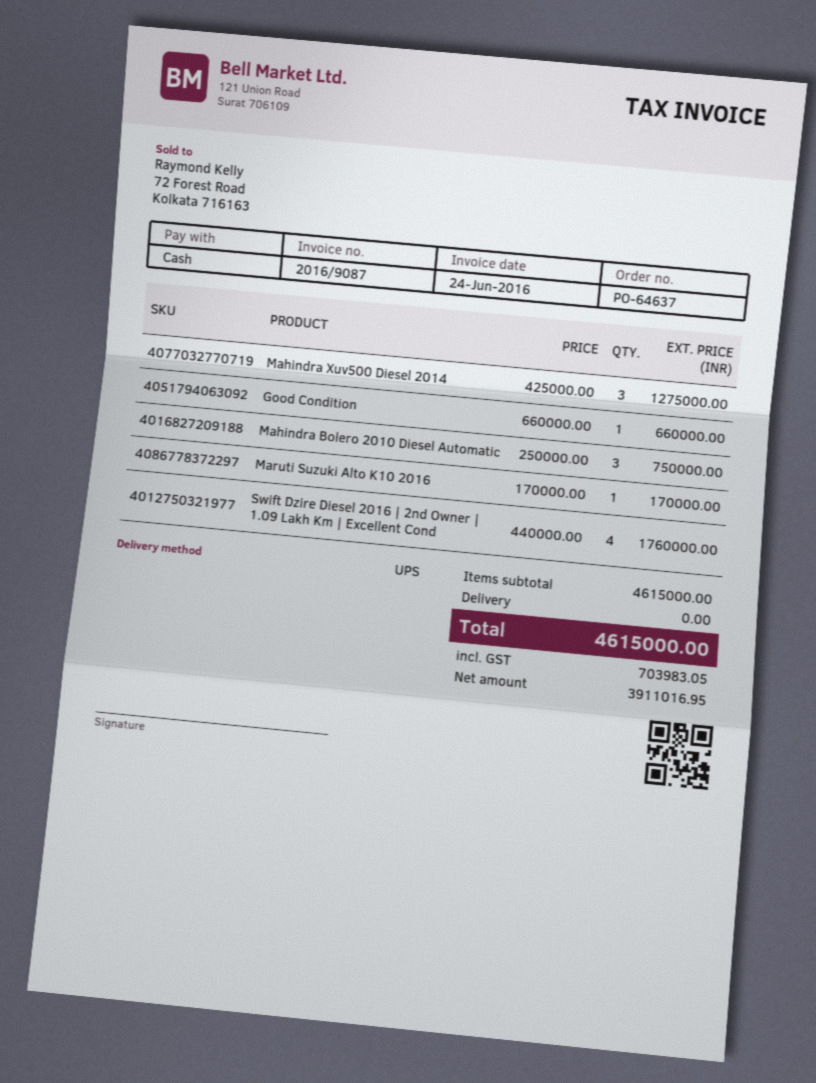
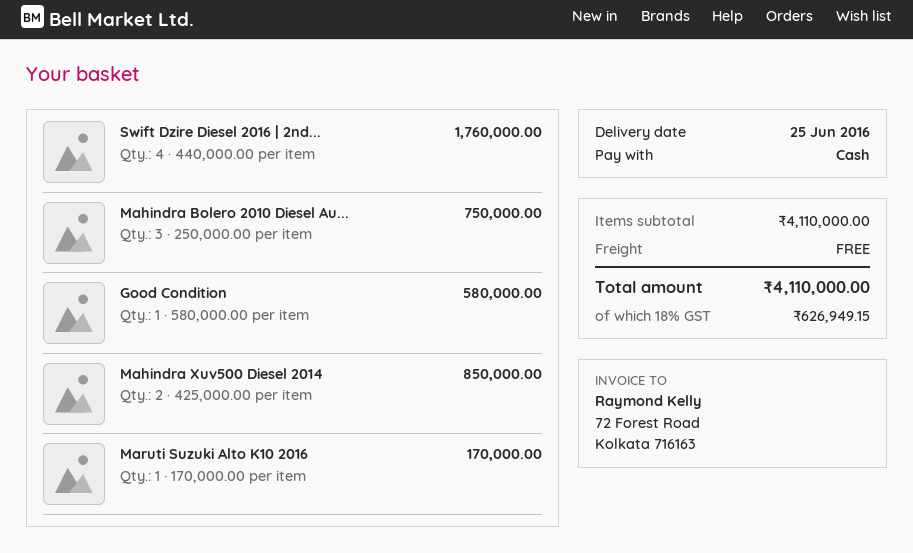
Mahindra Xuv500 Diesel 2014: 3 x 425000.00 = 1275000.00 -> 2 x 425000.00 = 850000.00
Good Condition: 1 x 660000.00 = 660000.00 -> 1 x 580000.00 = 580000.00
subtotal: 4615000.00 -> 4110000.00
tax: 703983.05 -> 626949.15
total: 4615000.00 -> 4110000.00

